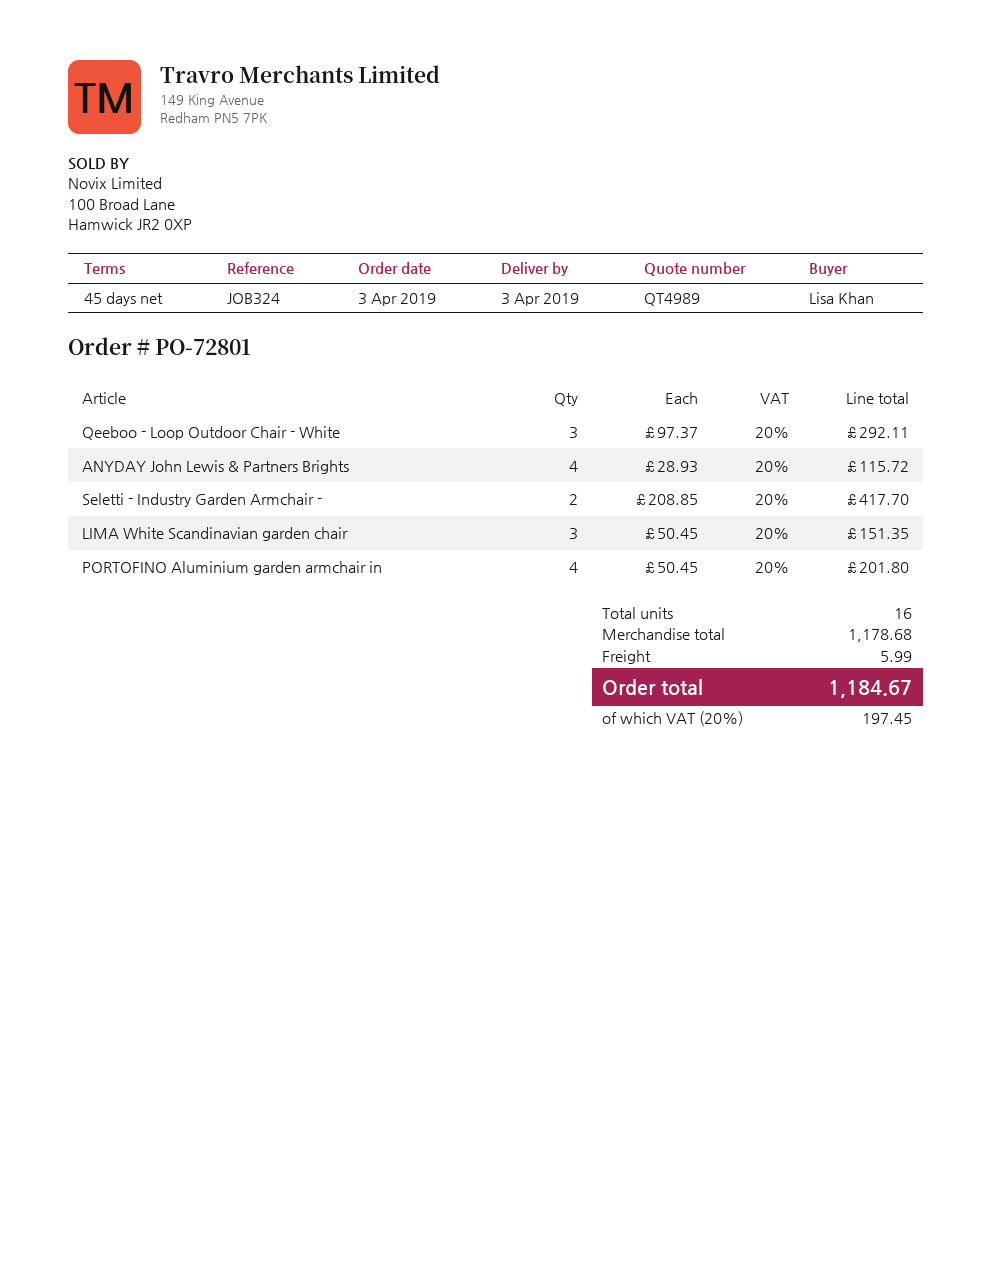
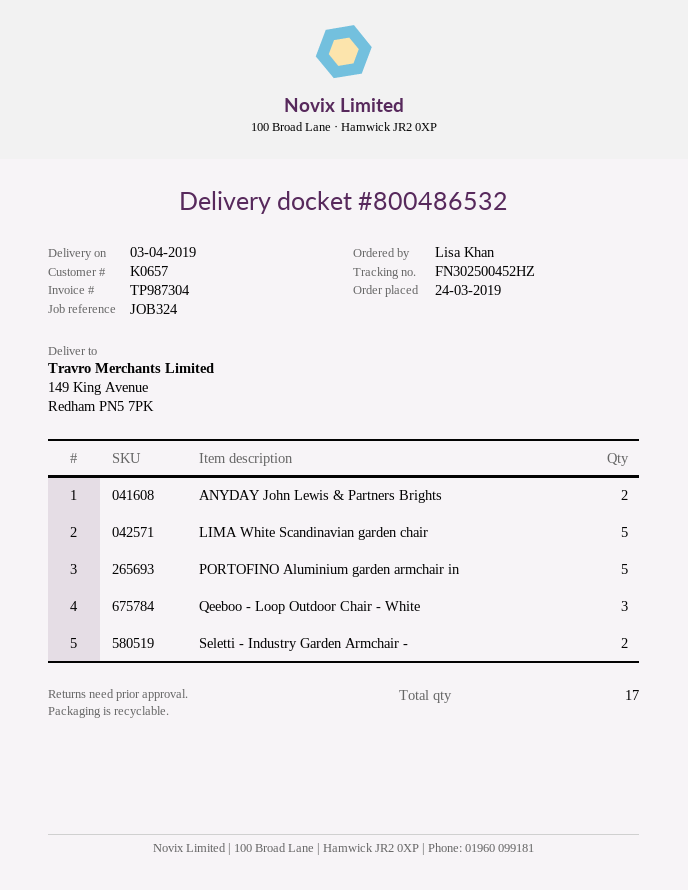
order date: 2019-04-03 -> 2019-03-24
ANYDAY John Lewis & Partners Brights: 4 -> 2
LIMA White Scandinavian garden chair: 3 -> 5
PORTOFINO Aluminium garden armchair in: 4 -> 5
total quantity: 16 -> 17

